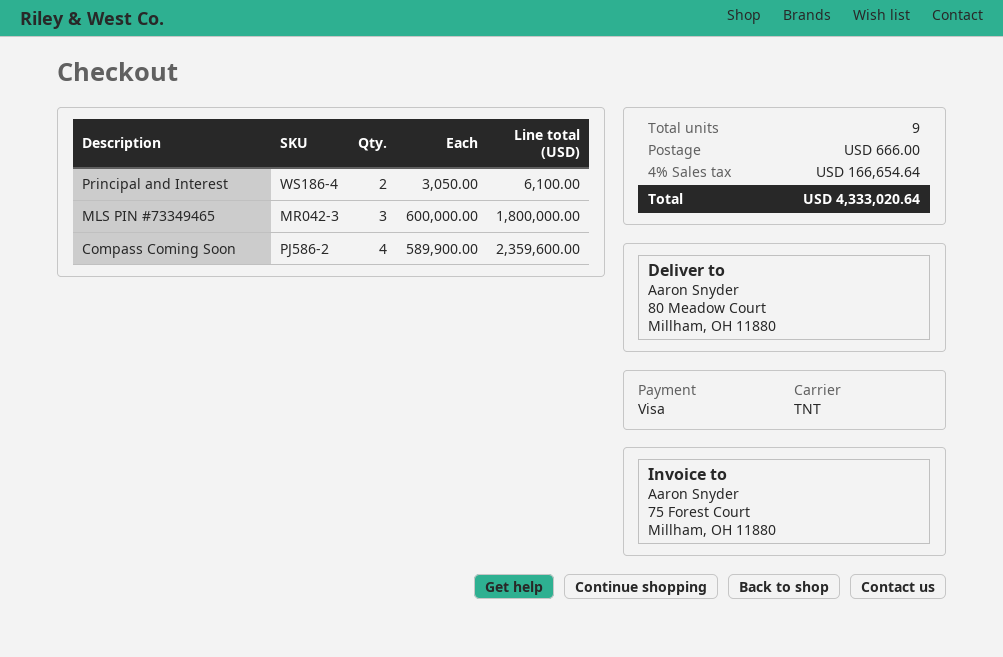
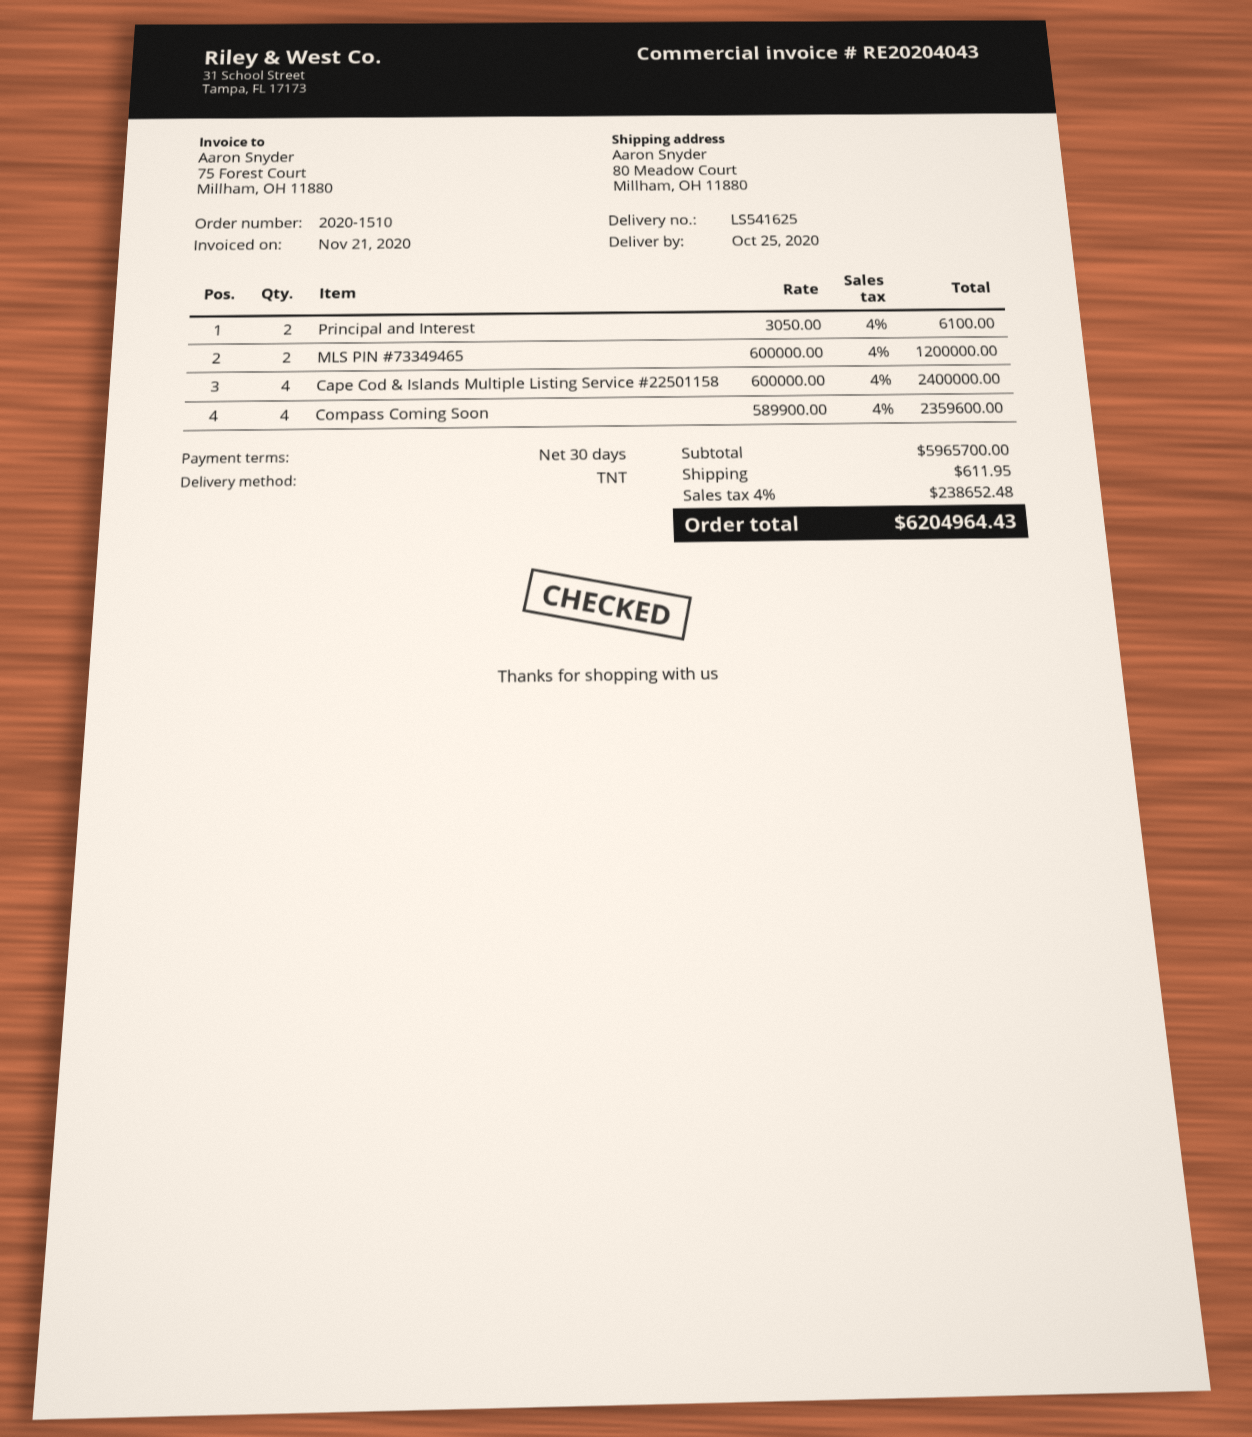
MLS PIN #73349465: 3 x 600000.00 = 1800000.00 -> 2 x 600000.00 = 1200000.00
Cape Cod & Islands Multiple Listing Service #22501158: none -> 4 x 600000.00 = 2400000.00
shipping: 666.00 -> 611.95
tax: 4% = 166654.64 -> 4% = 238652.48
total: 4333020.64 -> 6204964.43

